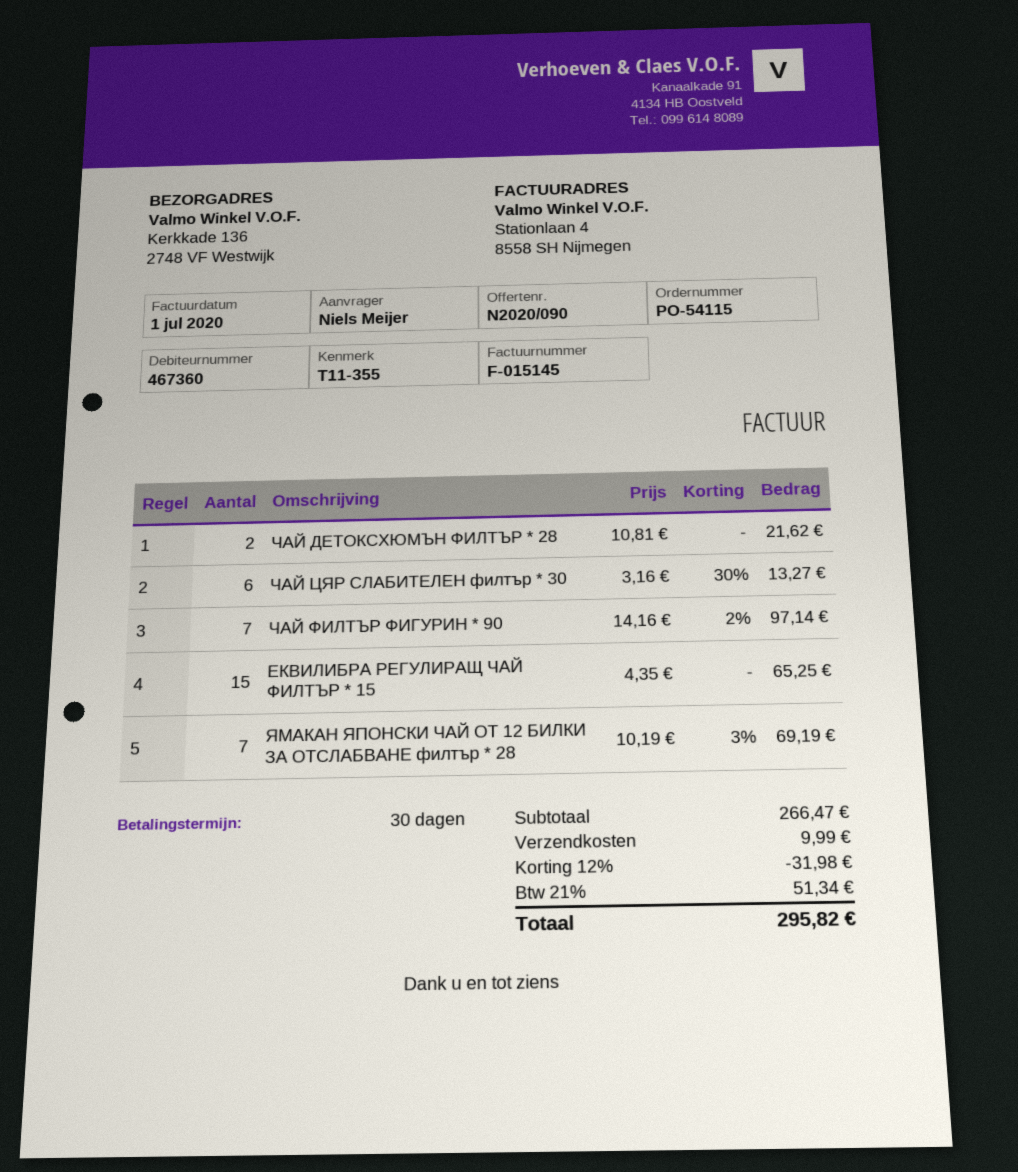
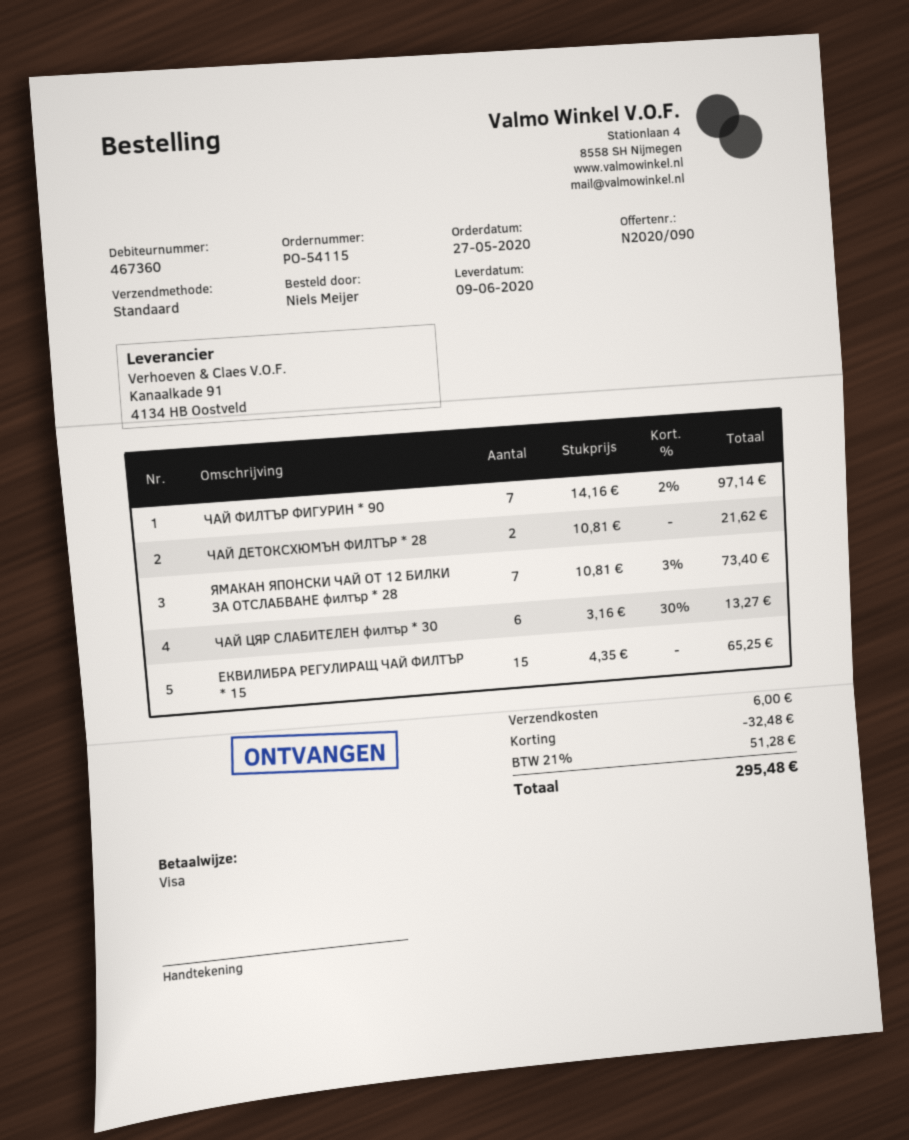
ЯМАКАН ЯПОНСКИ ЧАЙ ОТ 12 БИЛКИ ЗА ОТСЛАБВАНЕ филтър * 28: 7 x 10.19 - 3% = 69.19 -> 7 x 10.81 - 3% = 73.40
discount: 31.98 -> 32.48
shipping: 9.99 -> 6.00
tax: 21% = 51.34 -> 21% = 51.28
total: 295.82 -> 295.48

